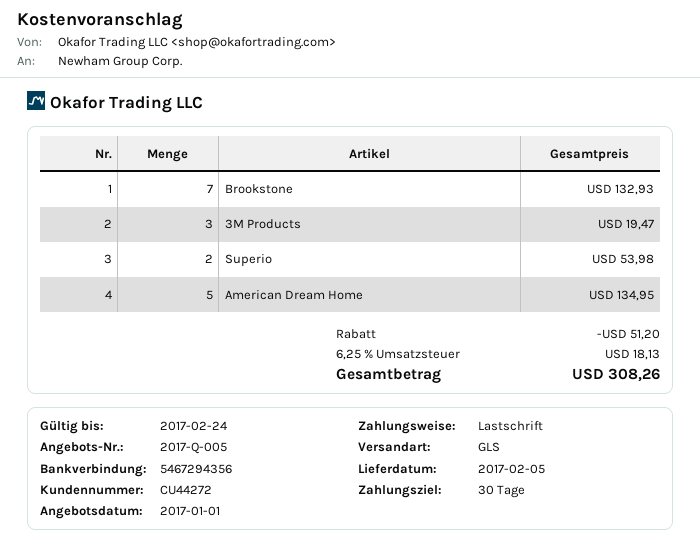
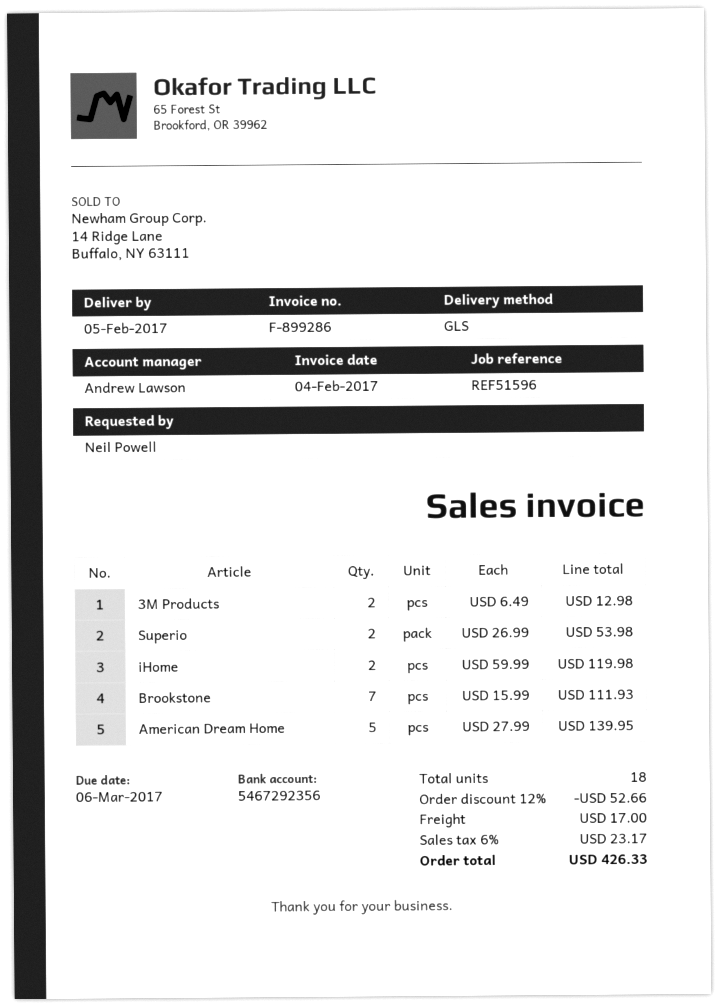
bank account: 5467294356 -> 5467292356
Brookstone: 7 for 132.93 -> 7 for 111.93
3M Products: 3 for 19.47 -> 2 for 12.98
American Dream Home: 5 for 134.95 -> 5 for 139.95
iHome: none -> 2 for 119.98
discount: 51.20 -> 52.66
shipping: none -> 17.00
tax: 6.25% = 18.13 -> 6% = 23.17
total: 308.26 -> 426.33

